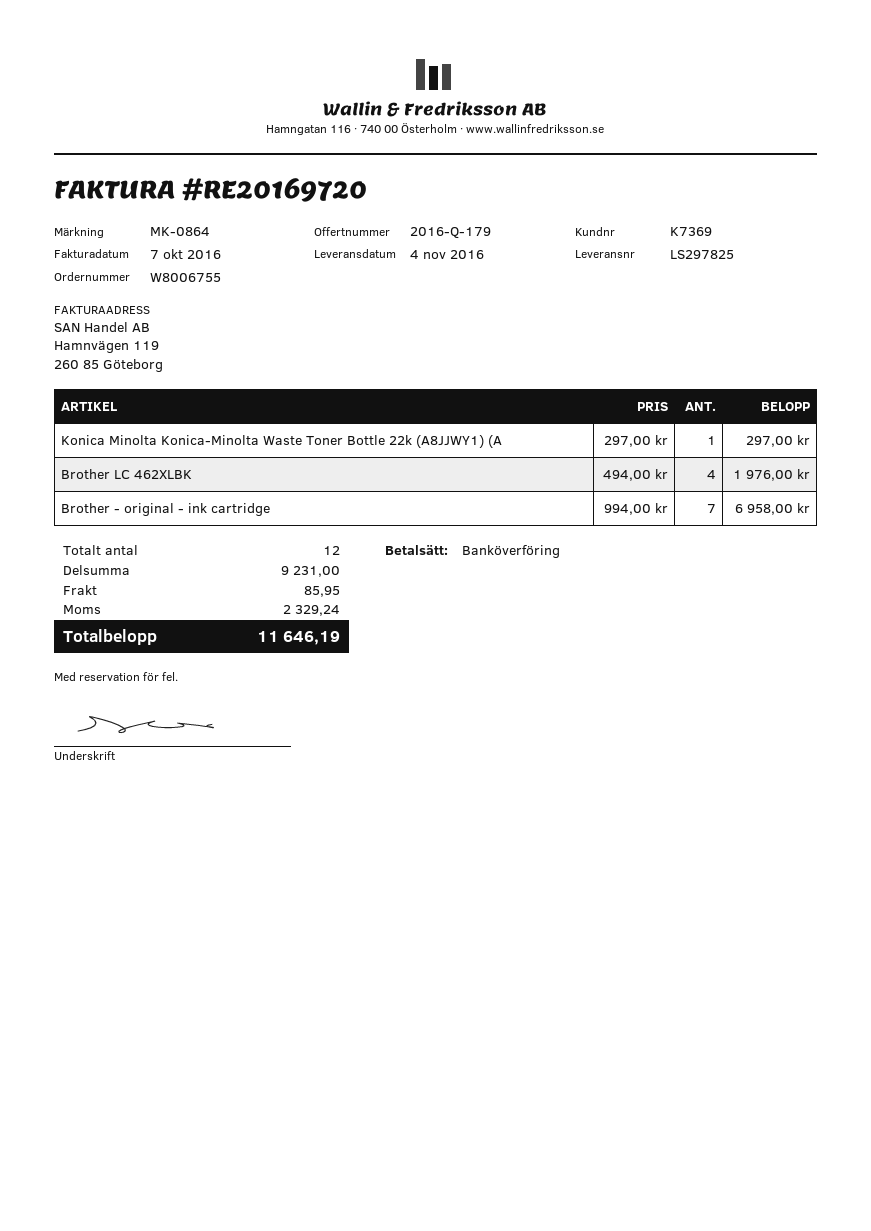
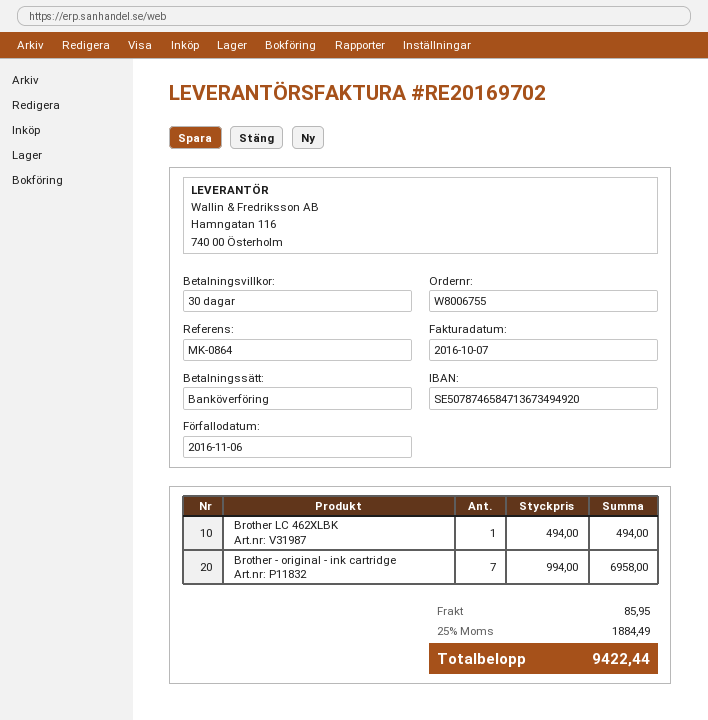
invoice number: RE20169720 -> RE20169702
Konica Minolta Konica-Minolta Waste Toner Bottle 22k (A8JJWY1) (A: 1 x 297.00 = 297.00 -> none
Brother LC 462XLBK: 4 x 494.00 = 1976.00 -> 1 x 494.00 = 494.00
tax: 2329.24 -> 1884.49
total: 11646.19 -> 9422.44

